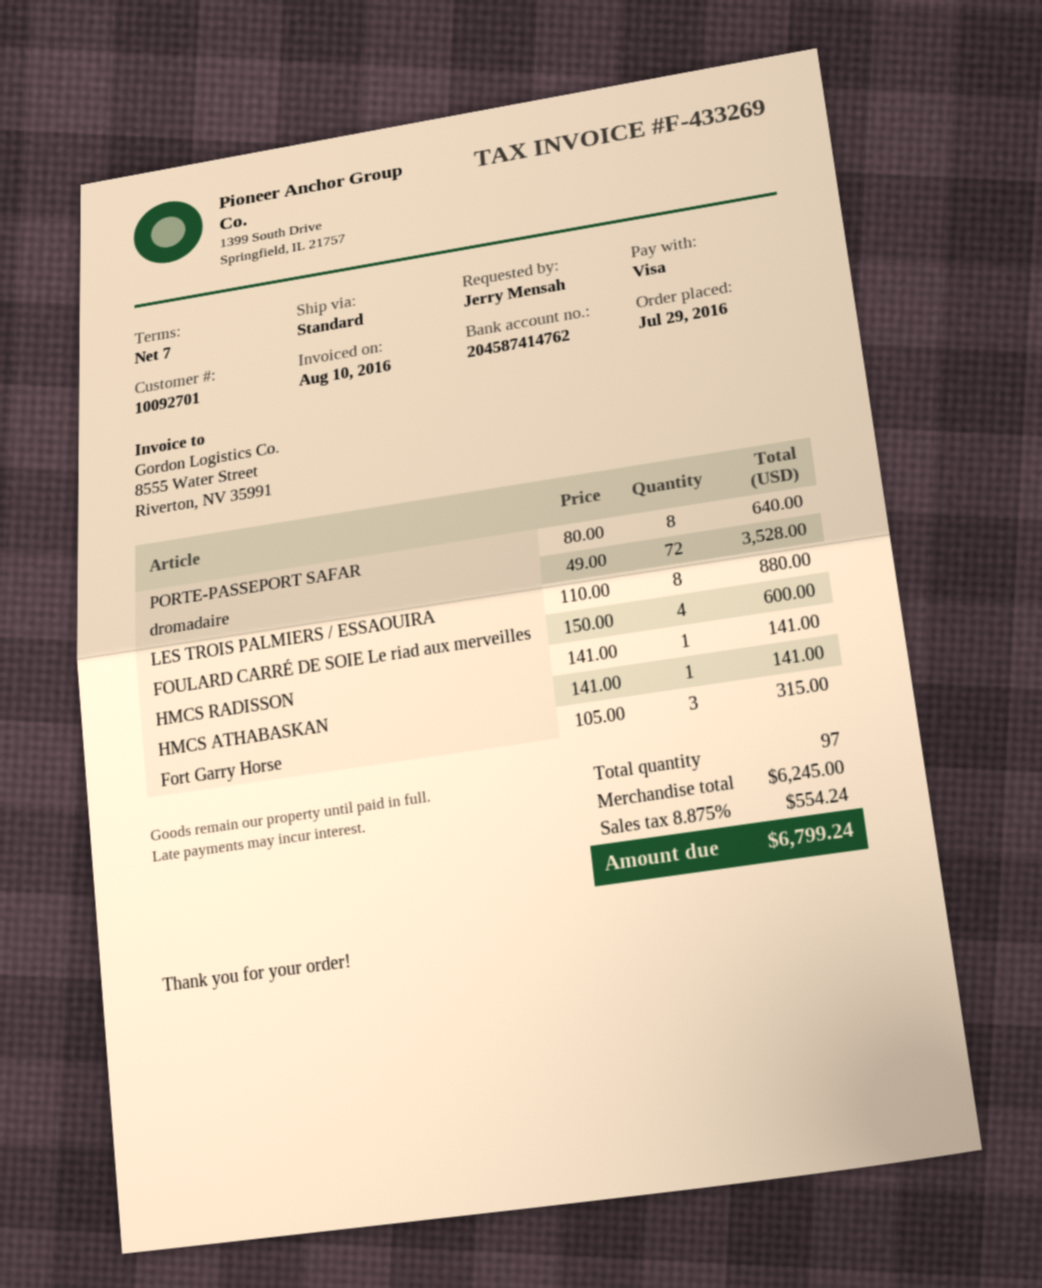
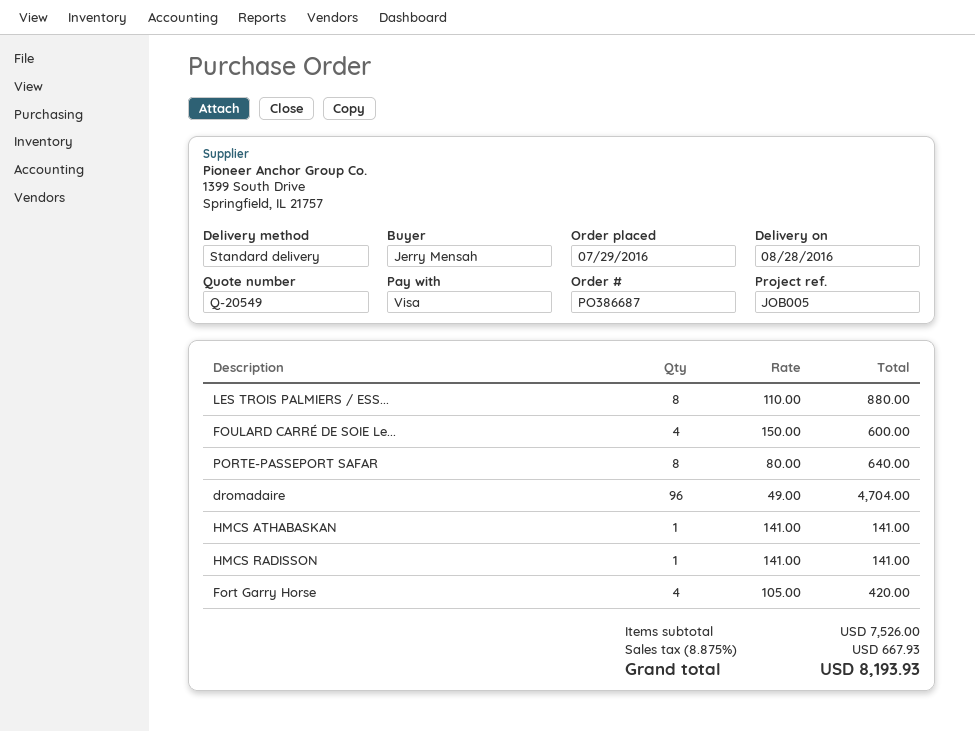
dromadaire: 72 x 49.00 = 3528.00 -> 96 x 49.00 = 4704.00
Fort Garry Horse: 3 x 105.00 = 315.00 -> 4 x 105.00 = 420.00
subtotal: 6245.00 -> 7526.00
tax: 8.875% = 554.24 -> 8.875% = 667.93
total: 6799.24 -> 8193.93

